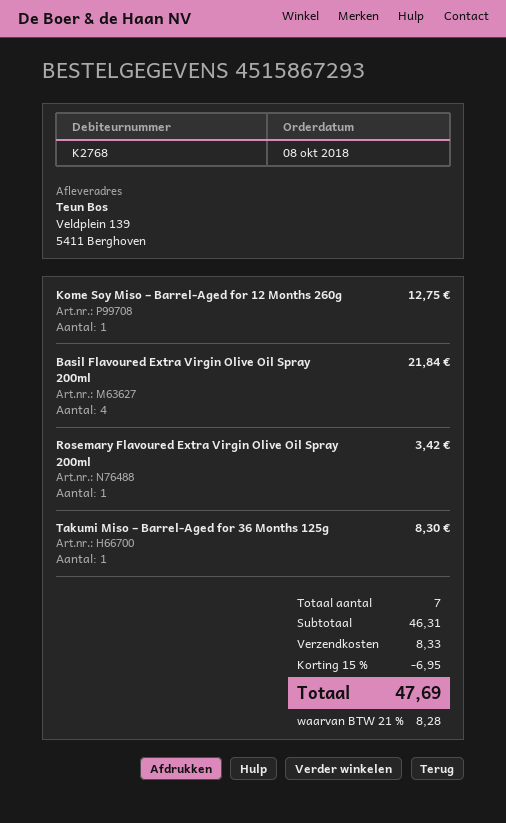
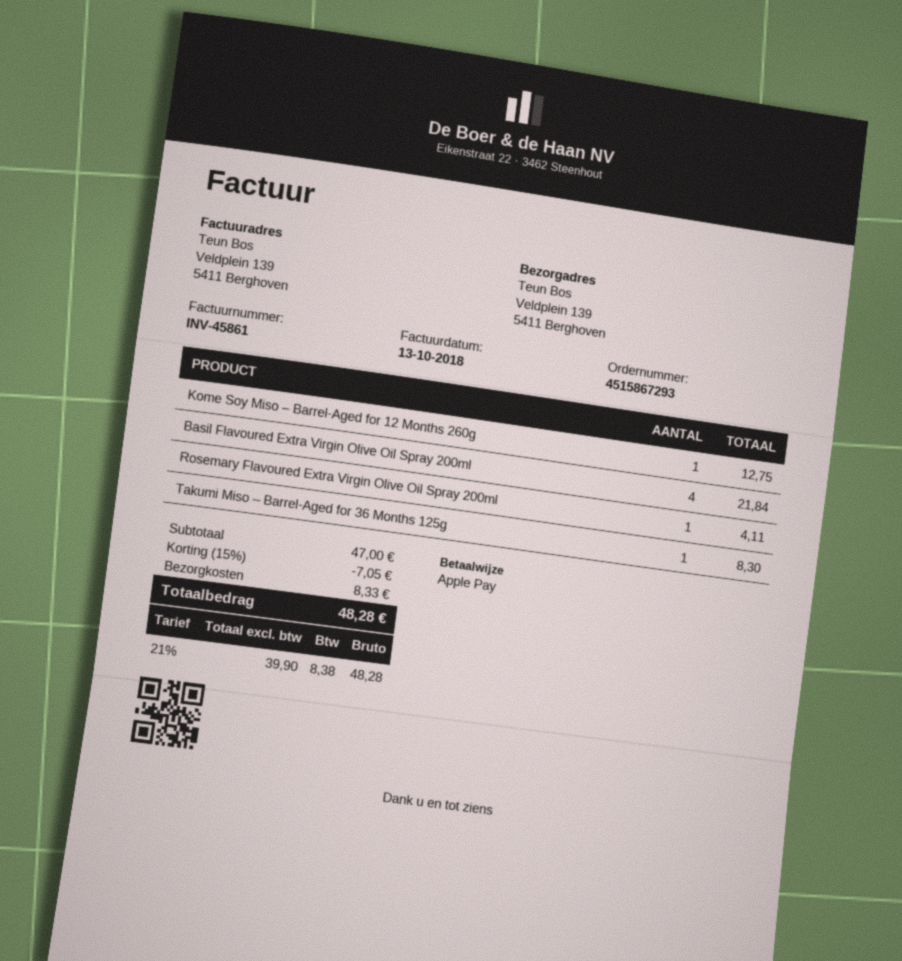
Rosemary Flavoured Extra Virgin Olive Oil Spray 200ml: 1 for 3.42 -> 1 for 4.11
subtotal: 46.31 -> 47.00
discount: 15% = 6.95 -> 15% = 7.05
tax: 21% = 8.28 -> 21% = 8.38
total: 47.69 -> 48.28

